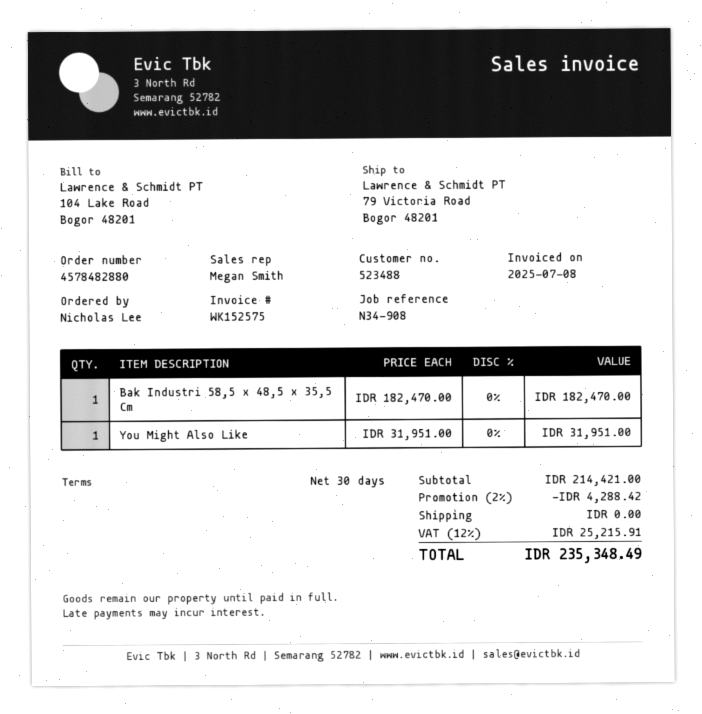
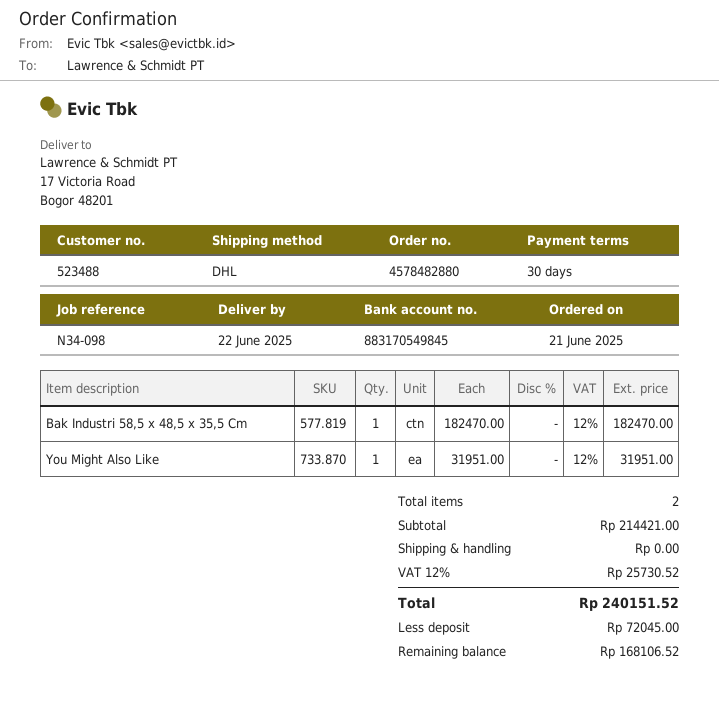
reference: N34-908 -> N34-098
ship to: 79 Victoria Road, Bogor 48201 -> 17 Victoria Road, Bogor 48201
discount: 2% = 4288.42 -> none
tax: 12% = 25215.91 -> 12% = 25730.52
total: 235348.49 -> 240151.52

